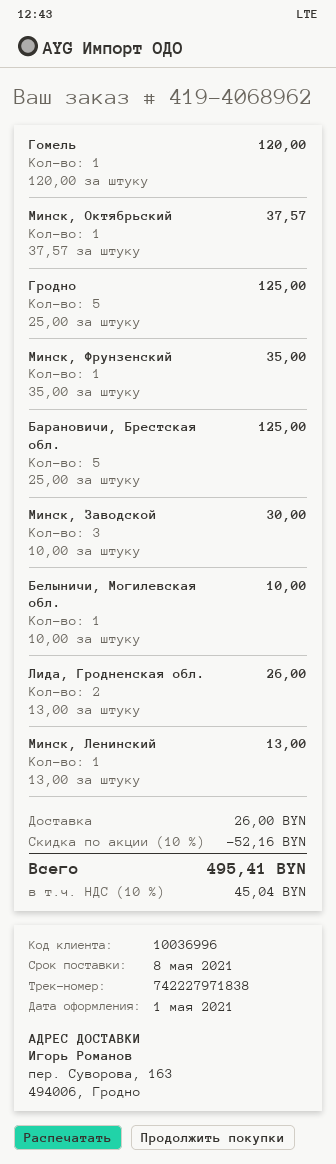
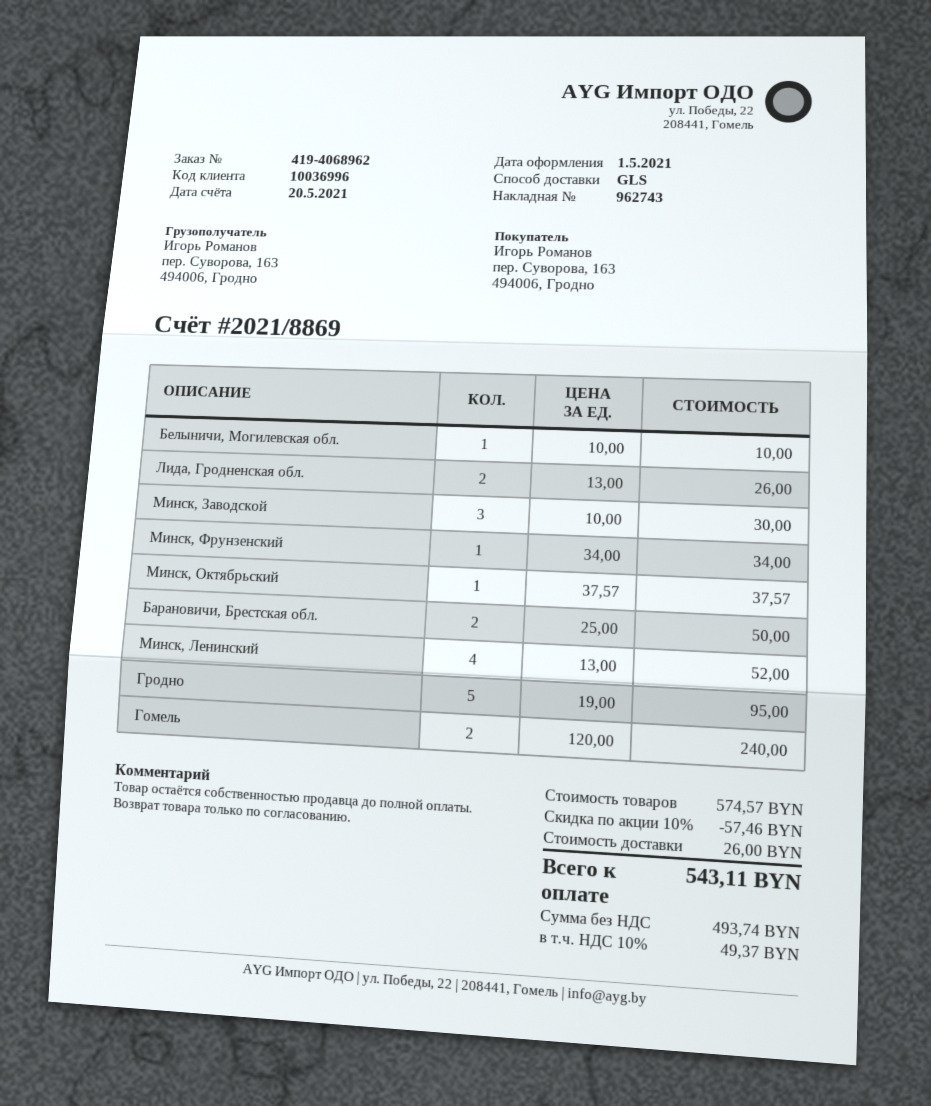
Гомель: 1 x 120.00 = 120.00 -> 2 x 120.00 = 240.00
Гродно: 5 x 25.00 = 125.00 -> 5 x 19.00 = 95.00
Минск, Фрунзенский: 1 x 35.00 = 35.00 -> 1 x 34.00 = 34.00
Барановичи, Брестская обл.: 5 x 25.00 = 125.00 -> 2 x 25.00 = 50.00
Минск, Ленинский: 1 x 13.00 = 13.00 -> 4 x 13.00 = 52.00
discount: 10% = 52.16 -> 10% = 57.46
tax: 10% = 45.04 -> 10% = 49.37
total: 495.41 -> 543.11

